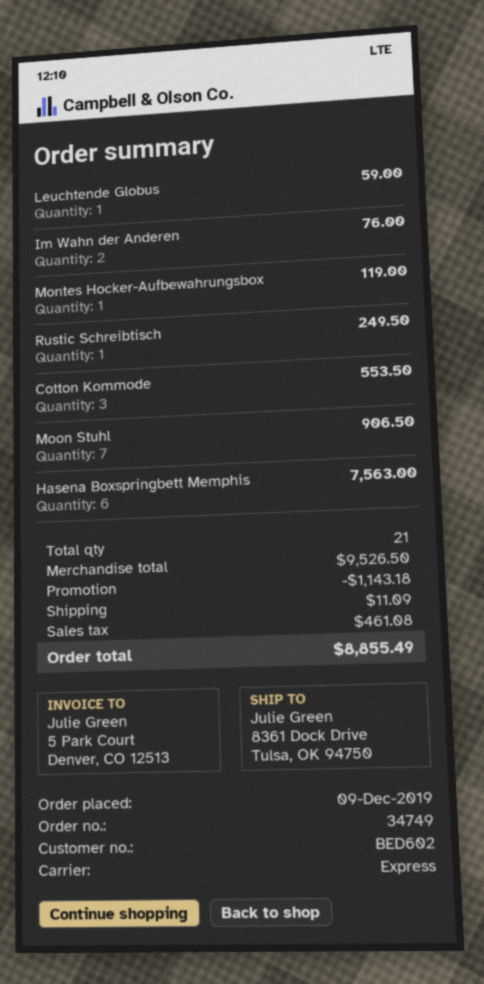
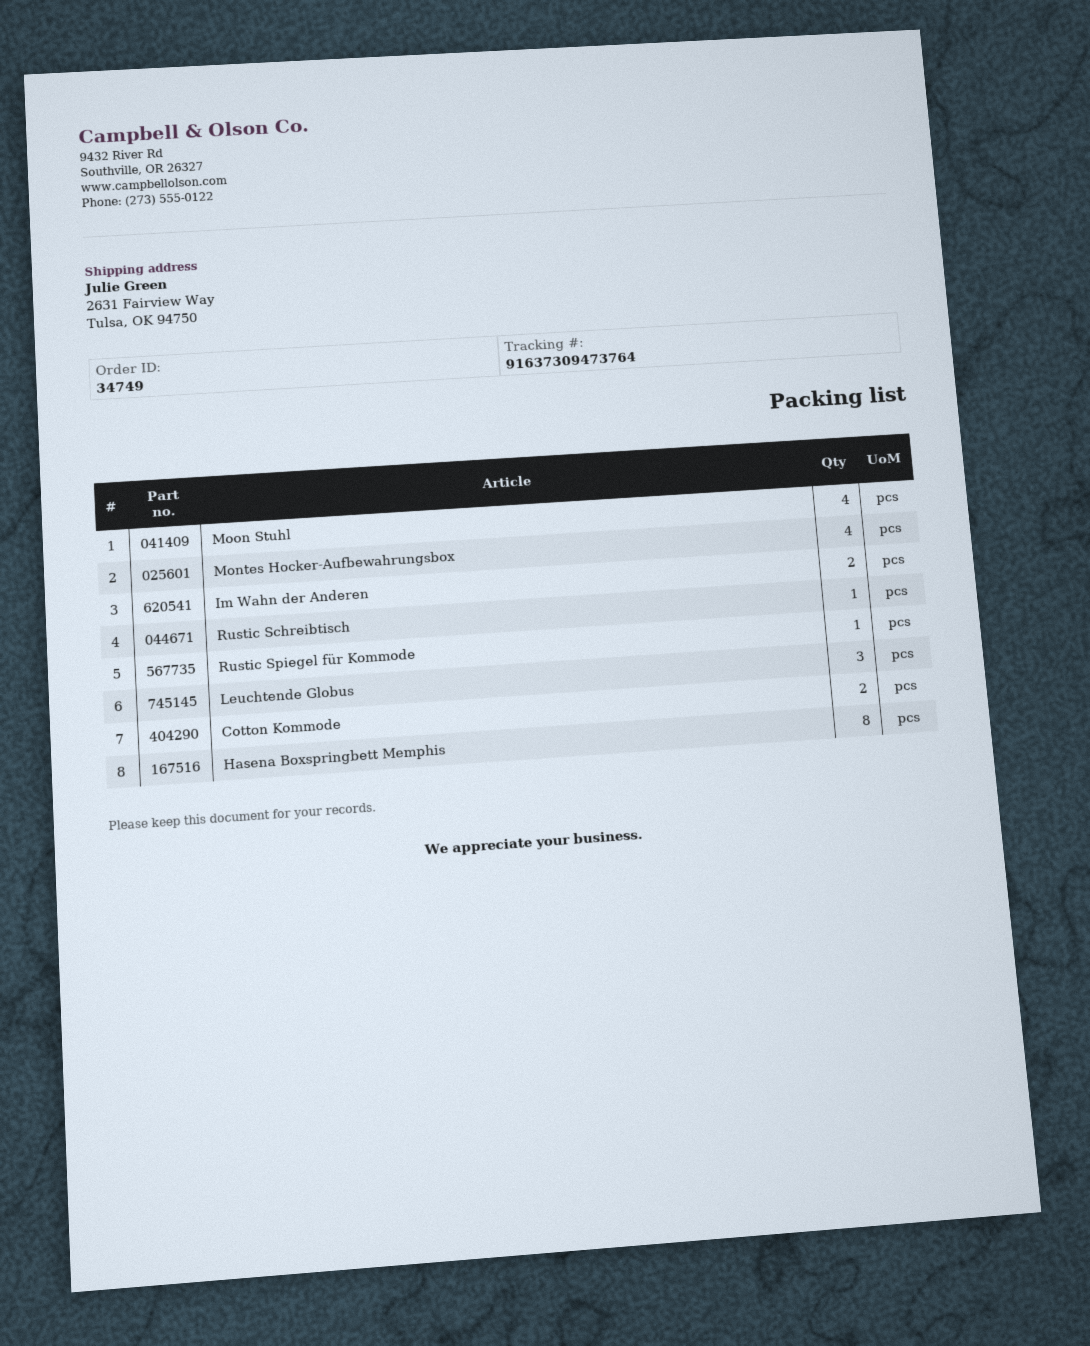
ship to: 8361 Dock Drive, Tulsa, OK 94750 -> 2631 Fairview Way, Tulsa, OK 94750
Leuchtende Globus: 1 -> 3
Montes Hocker-Aufbewahrungsbox: 1 -> 4
Cotton Kommode: 3 -> 2
Moon Stuhl: 7 -> 4
Hasena Boxspringbett Memphis: 6 -> 8
Rustic Spiegel für Kommode: none -> 1

